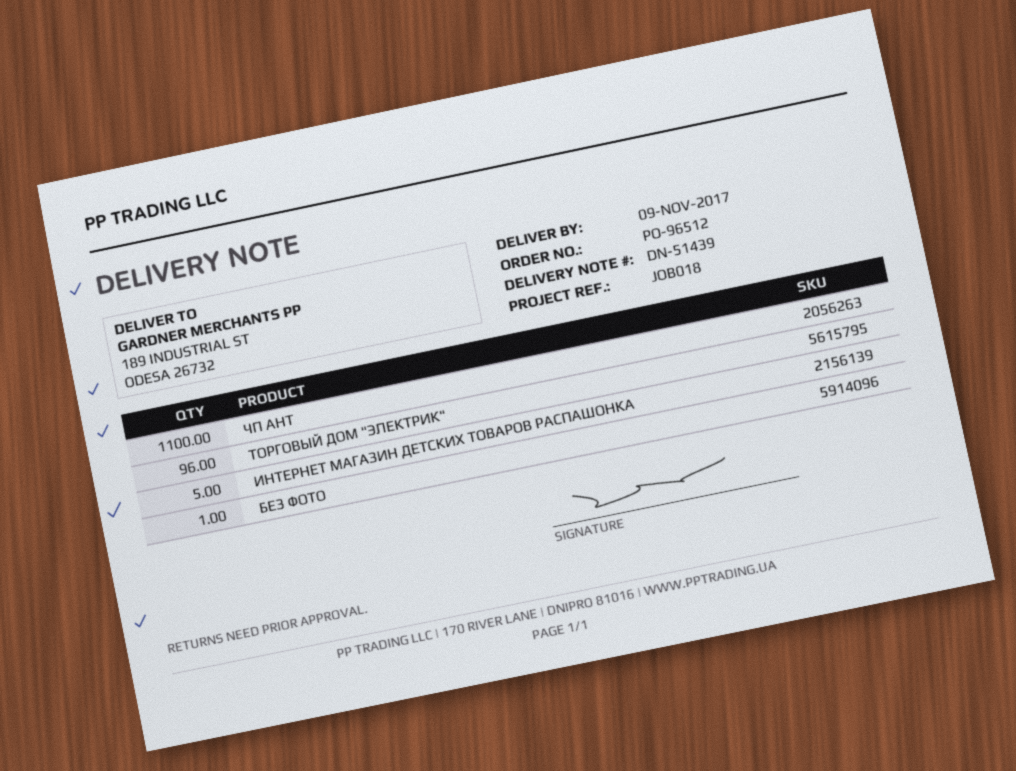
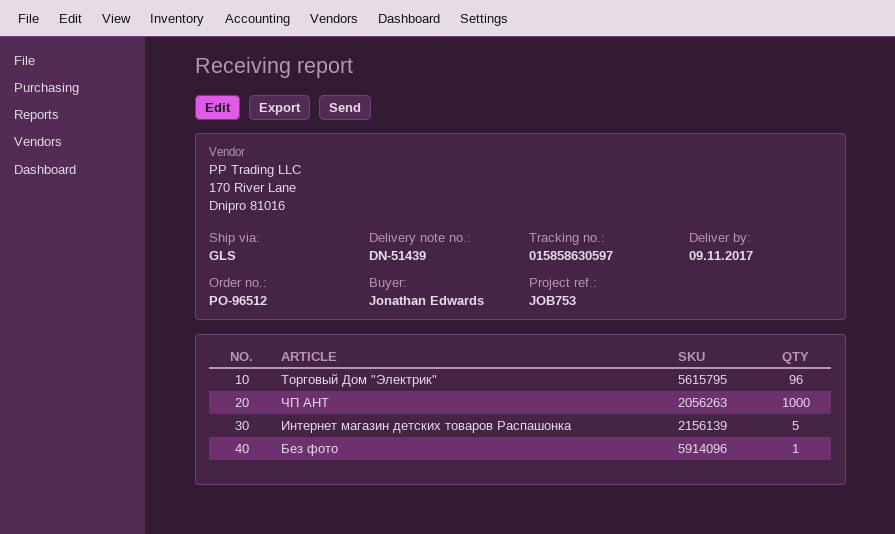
reference: JOB018 -> JOB753
ЧП АНТ: 1100 -> 1000

